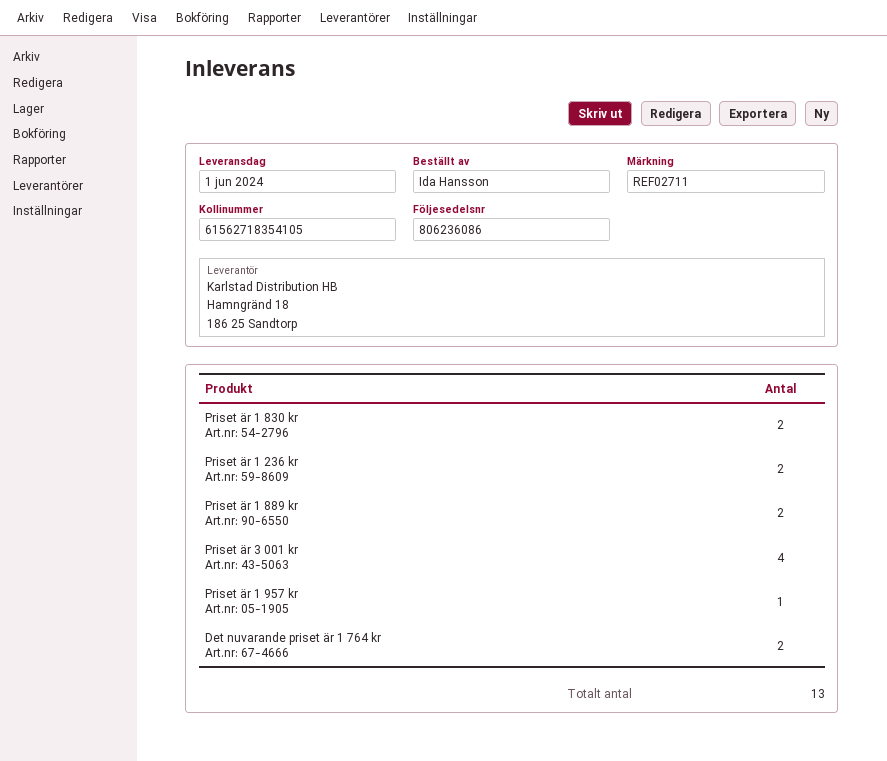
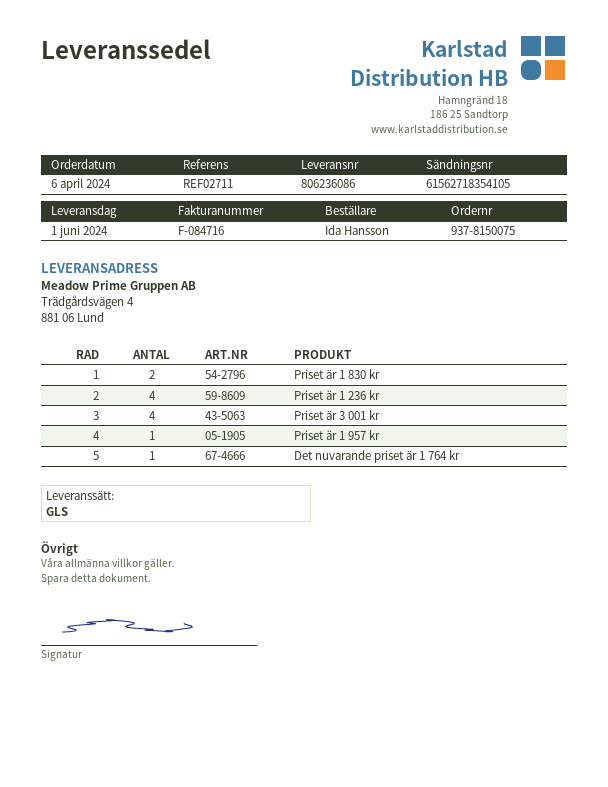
Priset är 1 236 kr: 2 -> 4
Priset är 1 889 kr: 2 -> none
Det nuvarande priset är 1 764 kr: 2 -> 1

